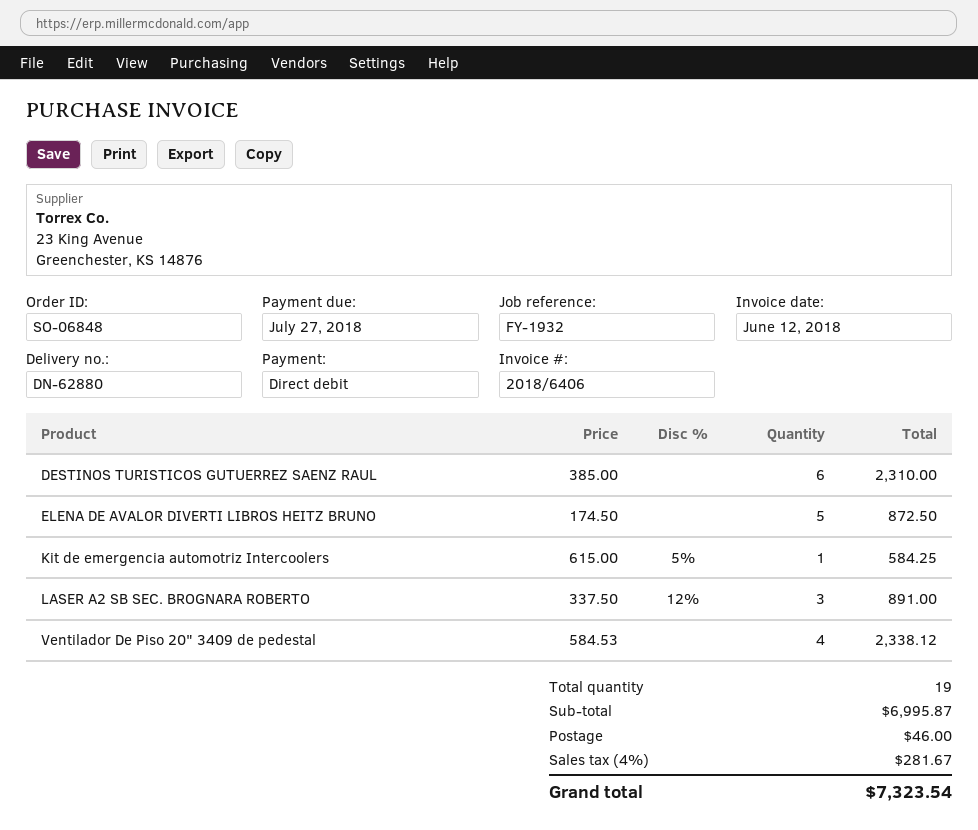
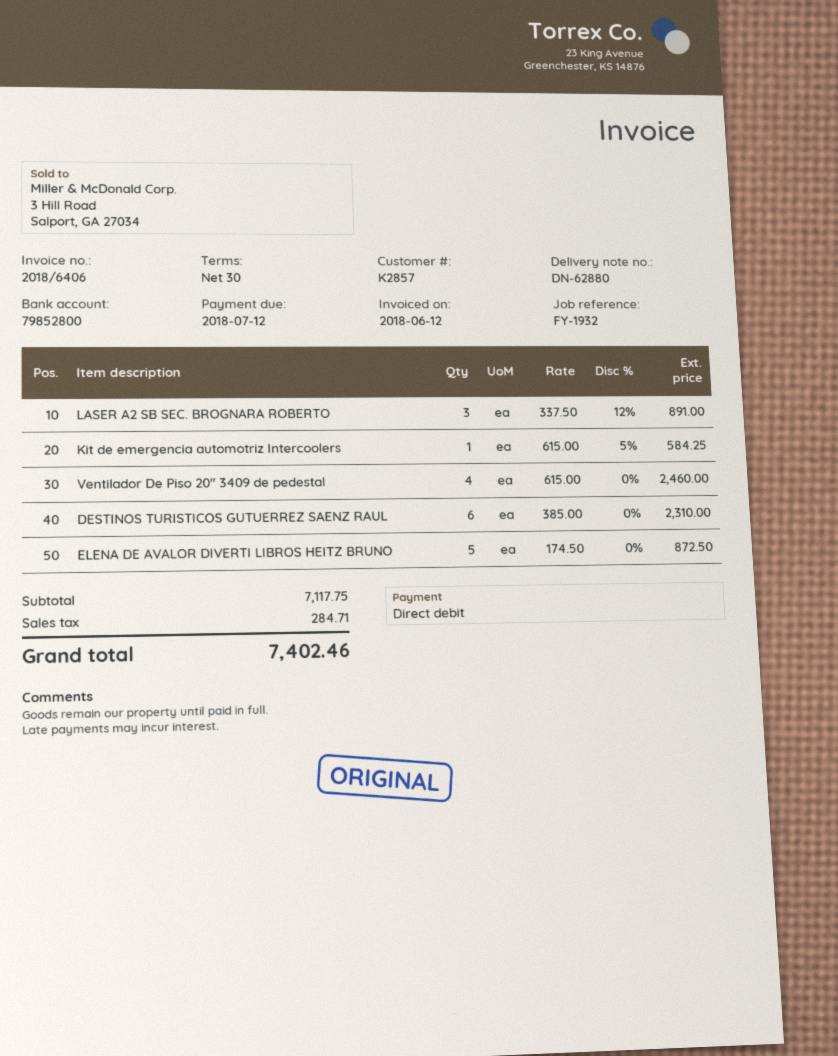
due date: 2018-07-27 -> 2018-07-12
Ventilador De Piso 20" 3409 de pedestal: 4 x 584.53 = 2338.12 -> 4 x 615.00 = 2460.00
subtotal: 6995.87 -> 7117.75
shipping: 46.00 -> none
tax: 281.67 -> 284.71
total: 7323.54 -> 7402.46

